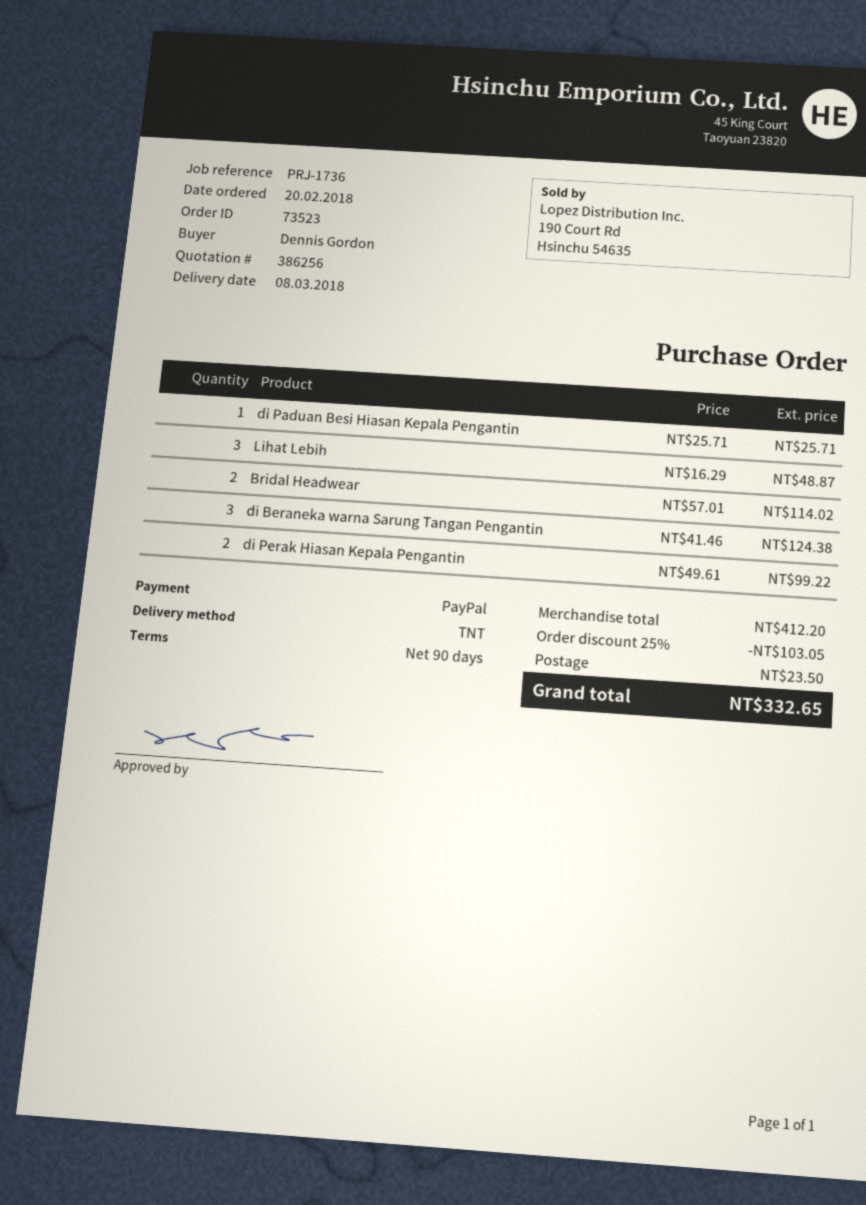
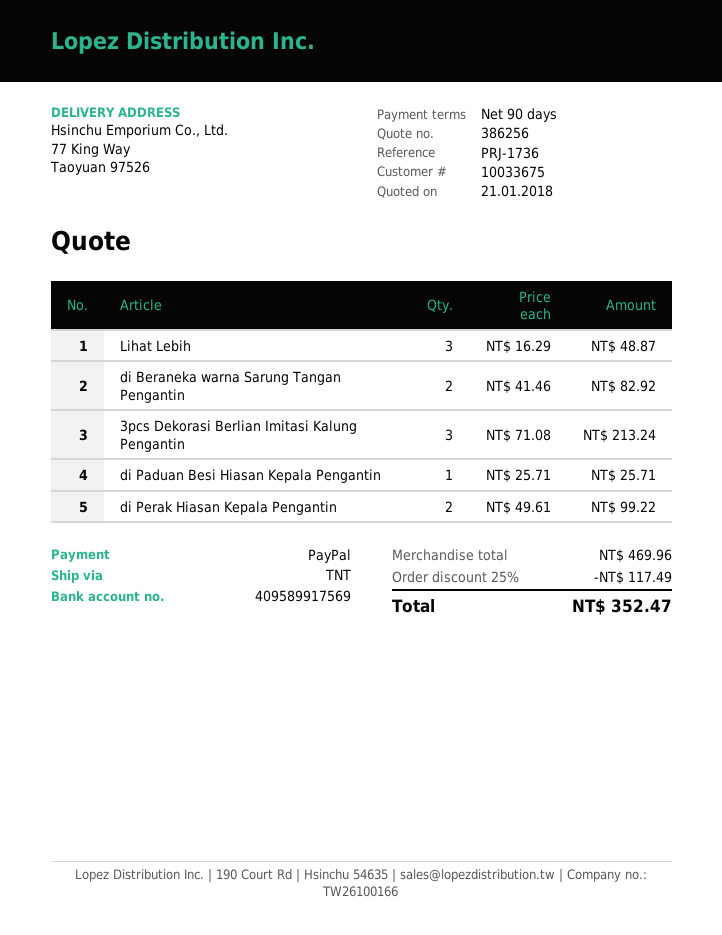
Bridal Headwear: 2 x 57.01 = 114.02 -> none
di Beraneka warna Sarung Tangan Pengantin: 3 x 41.46 = 124.38 -> 2 x 41.46 = 82.92
3pcs Dekorasi Berlian Imitasi Kalung Pengantin: none -> 3 x 71.08 = 213.24
subtotal: 412.20 -> 469.96
discount: 25% = 103.05 -> 25% = 117.49
shipping: 23.50 -> none
total: 332.65 -> 352.47

